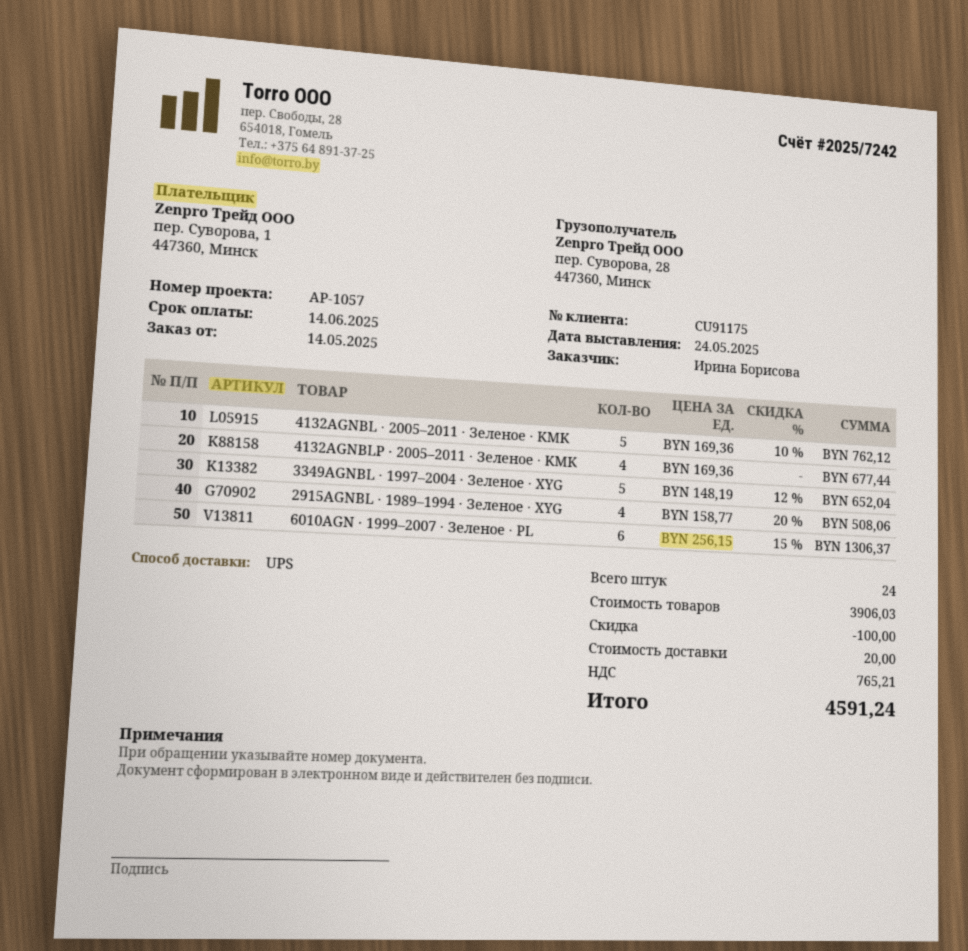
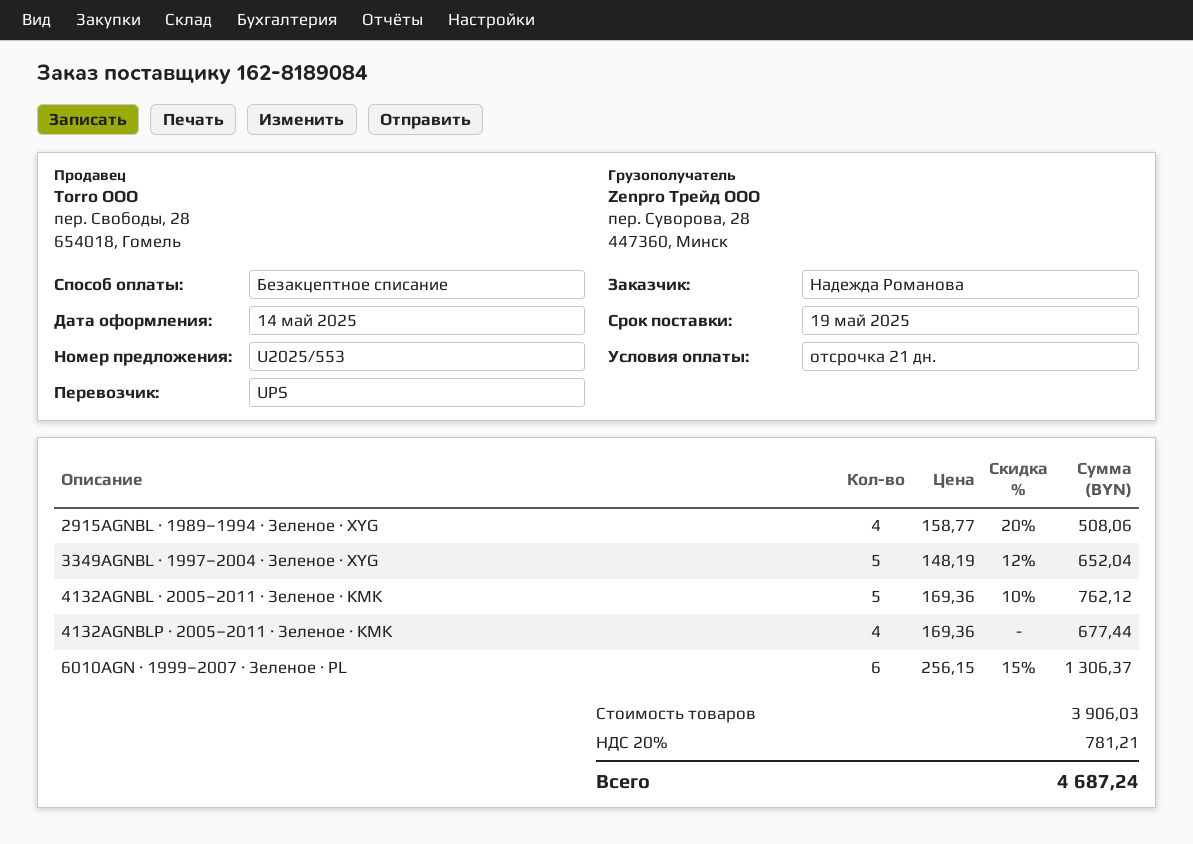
ordered by: Ирина Борисова -> Надежда Романова
discount: 100.00 -> none
shipping: 20.00 -> none
tax: 765.21 -> 781.21
total: 4591.24 -> 4687.24

